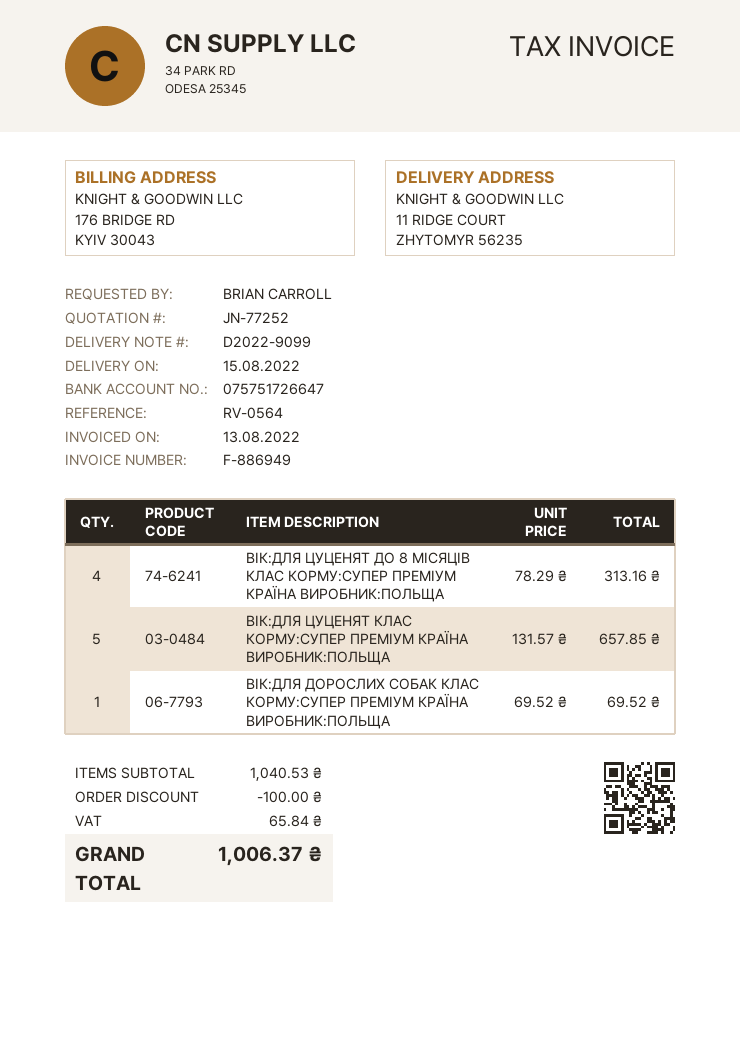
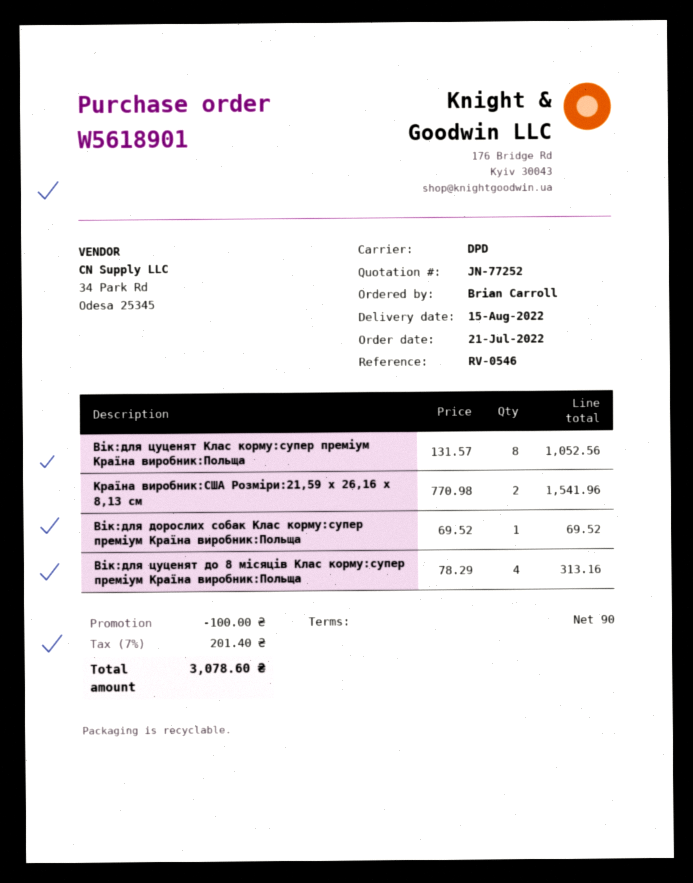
reference: RV-0564 -> RV-0546
ВІК:ДЛЯ ЦУЦЕНЯТ КЛАС КОРМУ:СУПЕР ПРЕМІУМ КРАЇНА ВИРОБНИК:ПОЛЬЩА: 5 x 131.57 = 657.85 -> 8 x 131.57 = 1052.56
Країна виробник:США Розміри:21,59 х 26,16 х 8,13 см: none -> 2 x 770.98 = 1541.96
tax: 65.84 -> 201.40
total: 1006.37 -> 3078.60

